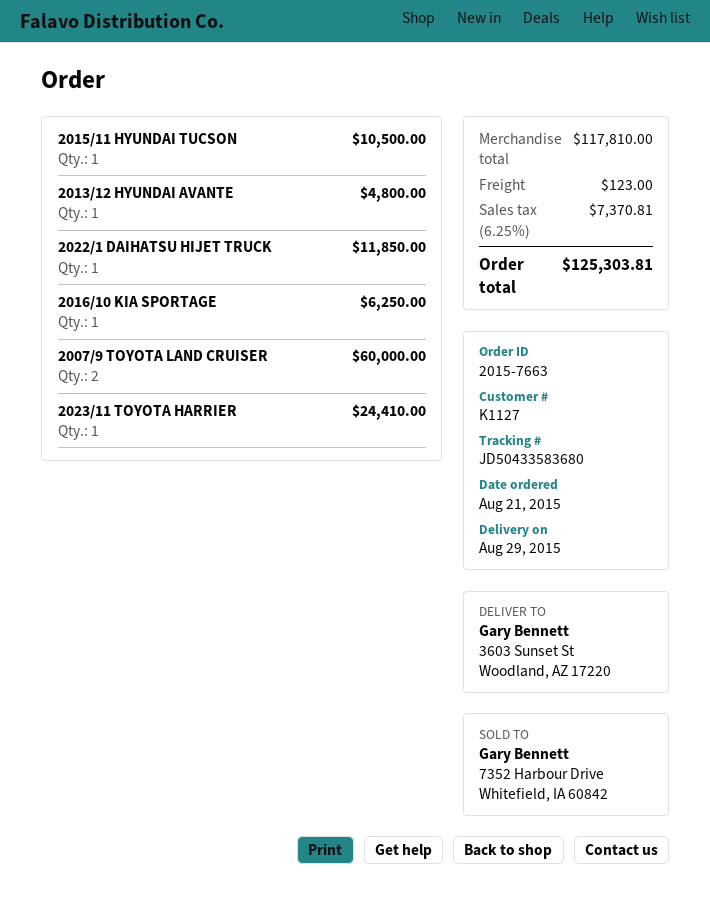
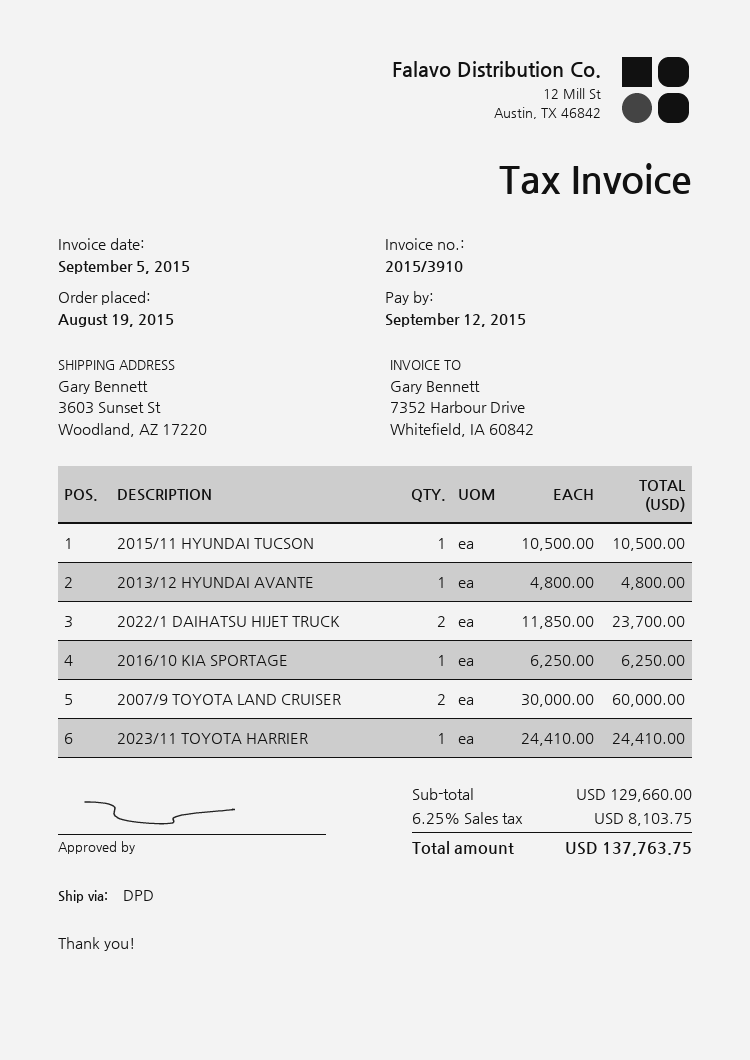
order date: 2015-08-21 -> 2015-08-19
2022/1 DAIHATSU HIJET TRUCK: 1 for 11850.00 -> 2 for 23700.00
subtotal: 117810.00 -> 129660.00
shipping: 123.00 -> none
tax: 6.25% = 7370.81 -> 6.25% = 8103.75
total: 125303.81 -> 137763.75

